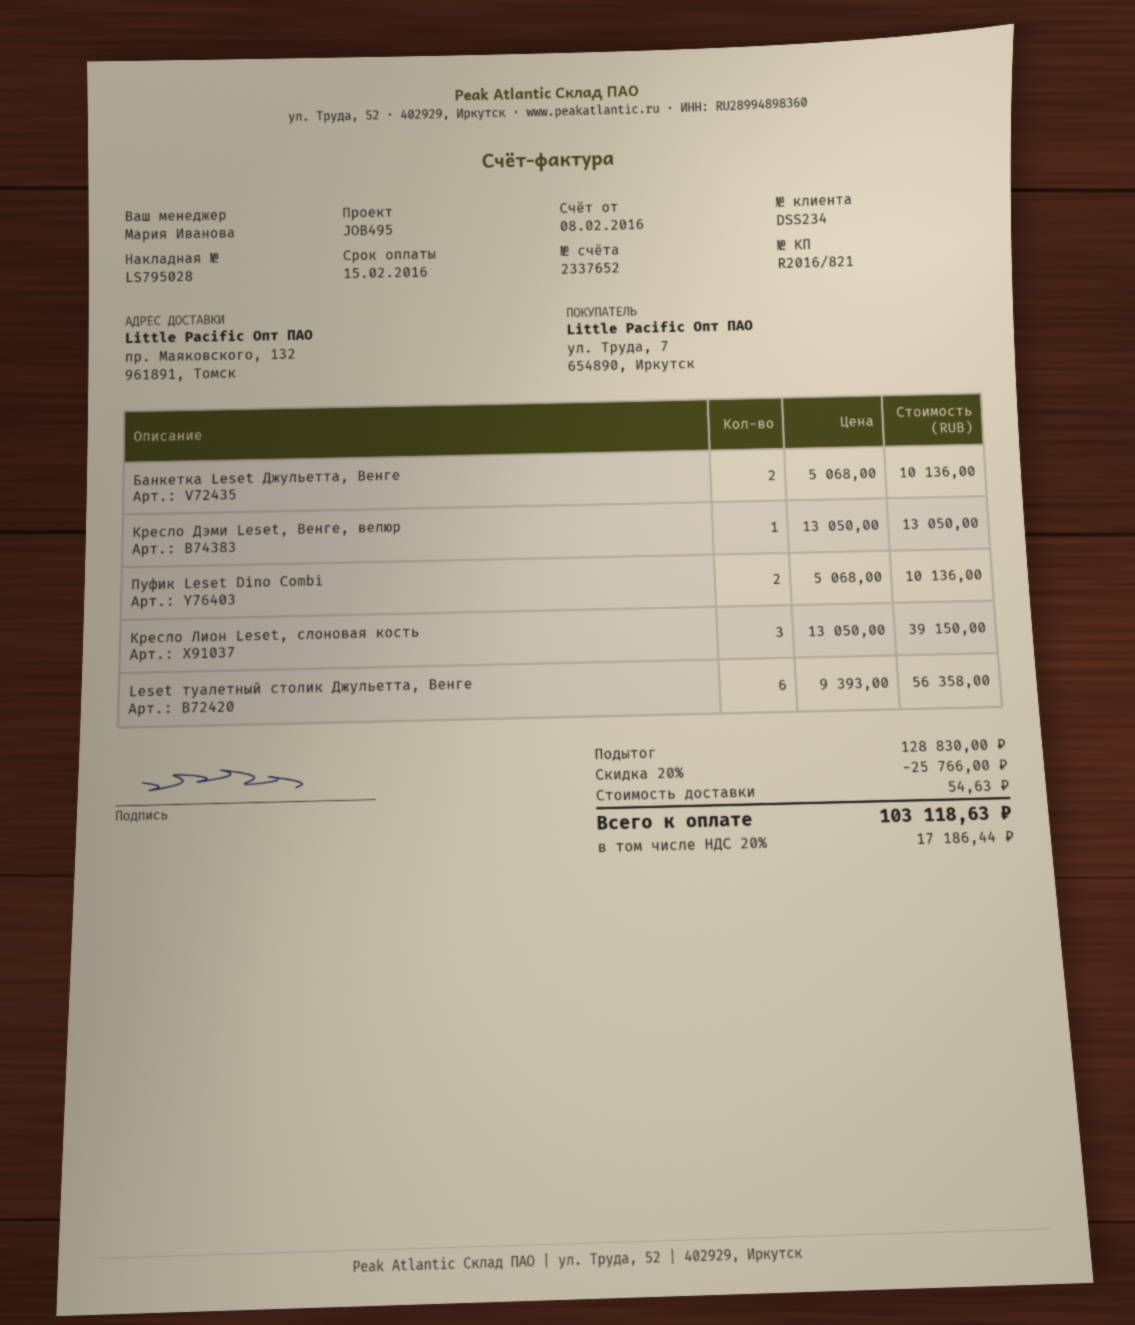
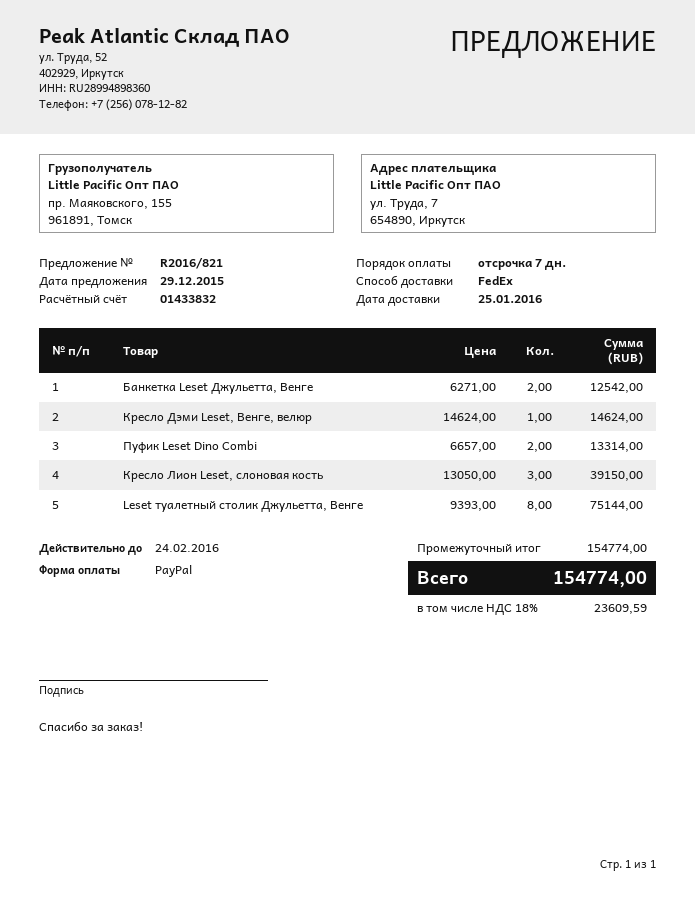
ship to: пр. Маяковского, 132, 961891, Томск -> пр. Маяковского, 155, 961891, Томск
Банкетка Leset Джульетта, Венге: 2 x 5068.00 = 10136.00 -> 2 x 6271.00 = 12542.00
Кресло Дэми Leset, Венге, велюр: 1 x 13050.00 = 13050.00 -> 1 x 14624.00 = 14624.00
Пуфик Leset Dino Combi: 2 x 5068.00 = 10136.00 -> 2 x 6657.00 = 13314.00
Leset туалетный столик Джульетта, Венге: 6 x 9393.00 = 56358.00 -> 8 x 9393.00 = 75144.00
subtotal: 128830.00 -> 154774.00
discount: 20% = 25766.00 -> none
shipping: 54.63 -> none
tax: 20% = 17186.44 -> 18% = 23609.59
total: 103118.63 -> 154774.00

